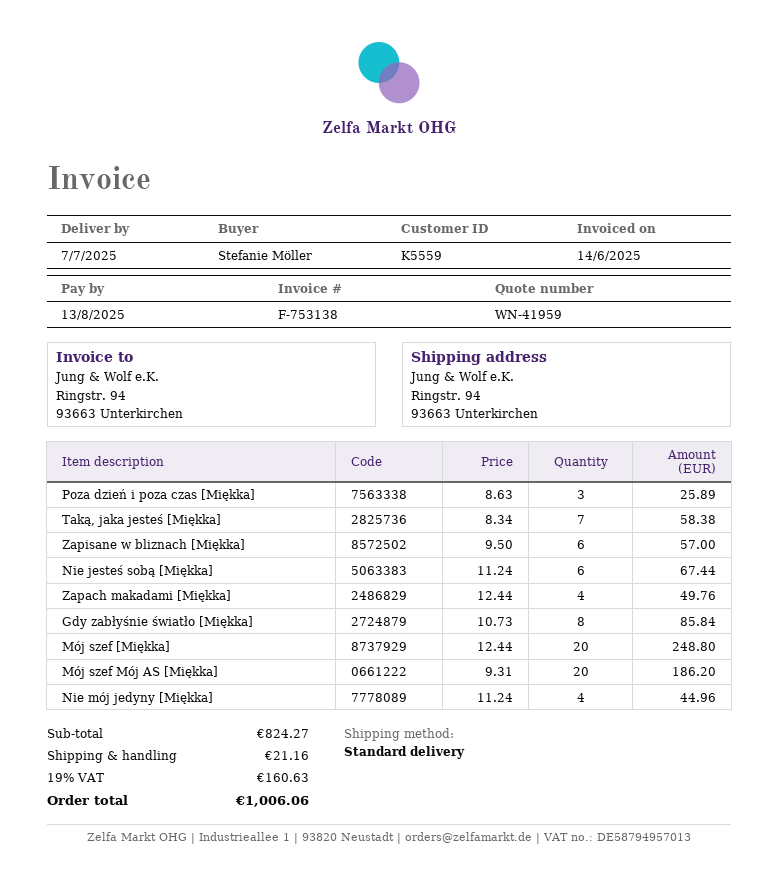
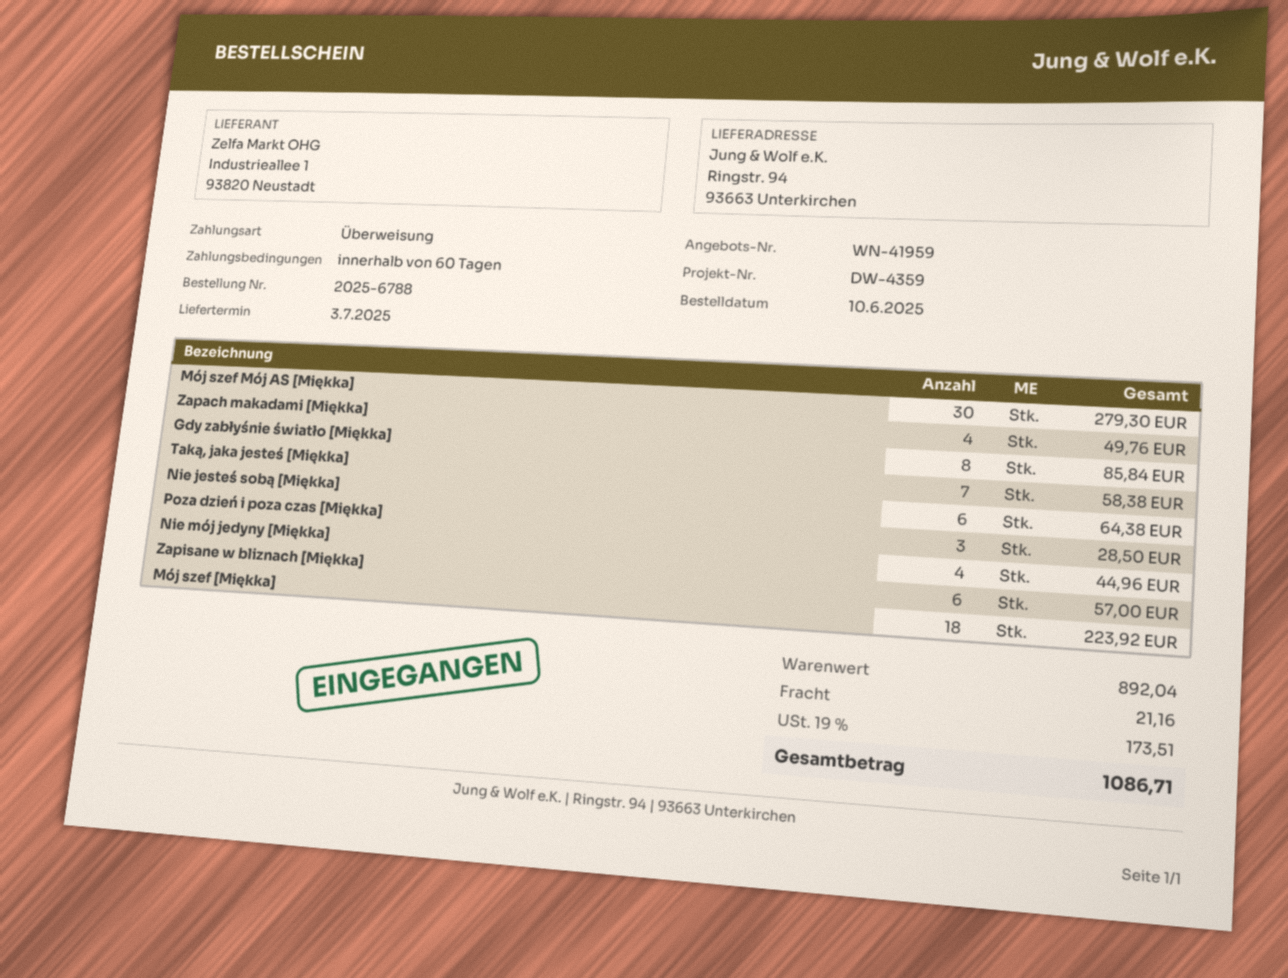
delivery date: 2025-07-07 -> 2025-07-03
Poza dzień i poza czas [Miękka]: 3 for 25.89 -> 3 for 28.50
Nie jesteś sobą [Miękka]: 6 for 67.44 -> 6 for 64.38
Mój szef [Miękka]: 20 for 248.80 -> 18 for 223.92
Mój szef Mój AS [Miękka]: 20 for 186.20 -> 30 for 279.30
subtotal: 824.27 -> 892.04
tax: 19% = 160.63 -> 19% = 173.51
total: 1006.06 -> 1086.71

